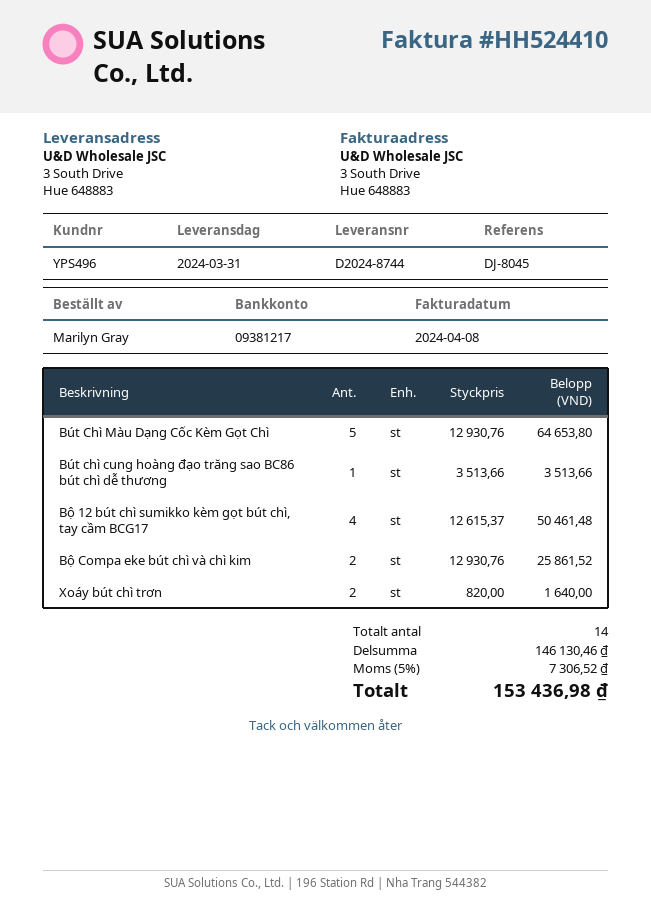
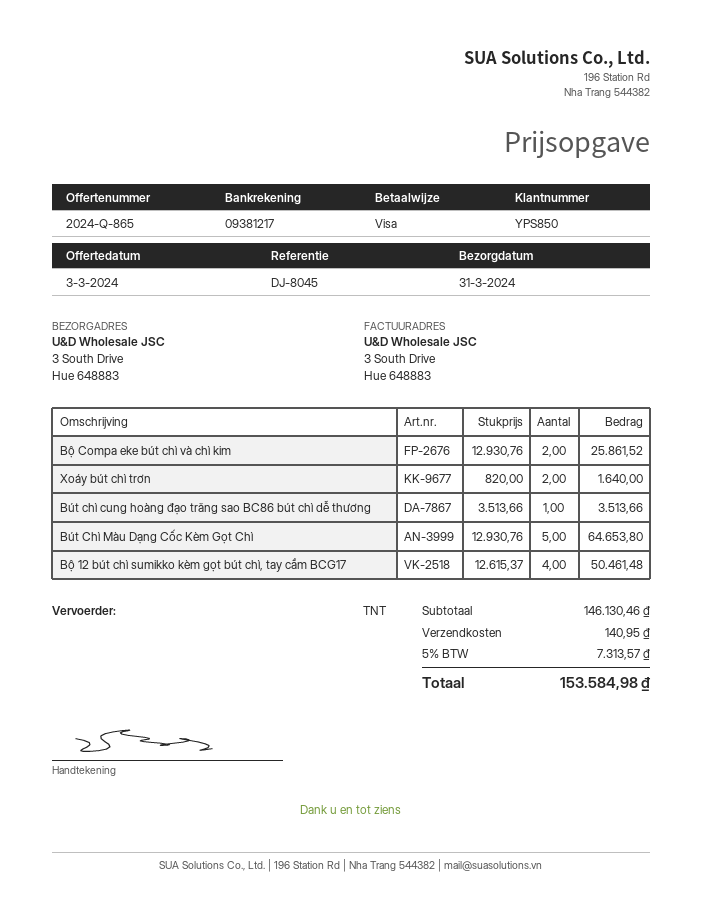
customer number: YPS496 -> YPS850
shipping: none -> 140.95
tax: 5% = 7306.52 -> 5% = 7313.57
total: 153436.98 -> 153584.98

